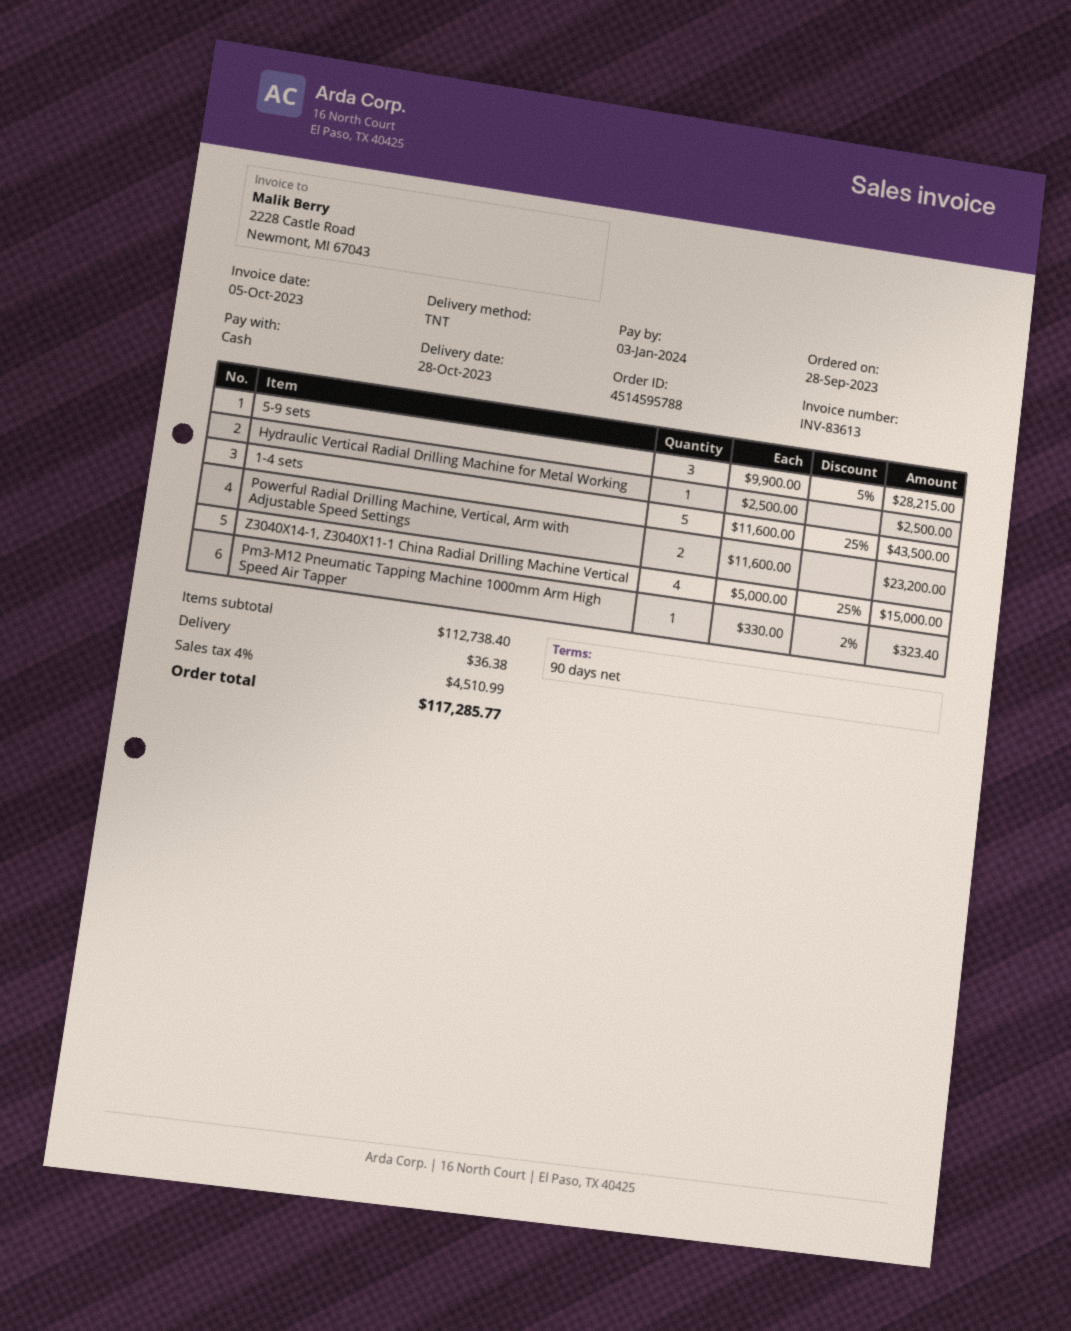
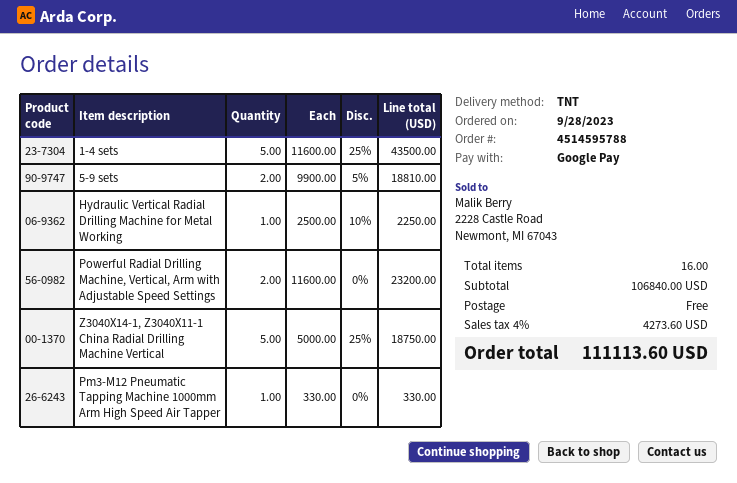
payment method: cash -> Google Pay
5-9 sets: 3 x 9900.00 - 5% = 28215.00 -> 2 x 9900.00 - 5% = 18810.00
Hydraulic Vertical Radial Drilling Machine for Metal Working: 1 x 2500.00 = 2500.00 -> 1 x 2500.00 - 10% = 2250.00
Z3040X14-1, Z3040X11-1 China Radial Drilling Machine Vertical: 4 x 5000.00 - 25% = 15000.00 -> 5 x 5000.00 - 25% = 18750.00
Pm3-M12 Pneumatic Tapping Machine 1000mm Arm High Speed Air Tapper: 1 x 330.00 - 2% = 323.40 -> 1 x 330.00 = 330.00
subtotal: 112738.40 -> 106840.00
shipping: 36.38 -> 0.00
tax: 4% = 4510.99 -> 4% = 4273.60
total: 117285.77 -> 111113.60

